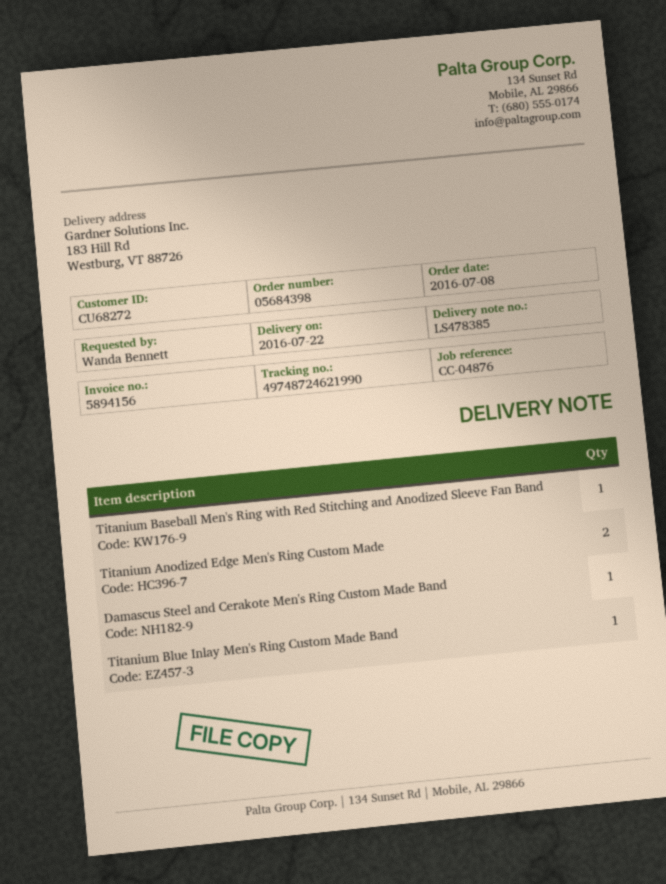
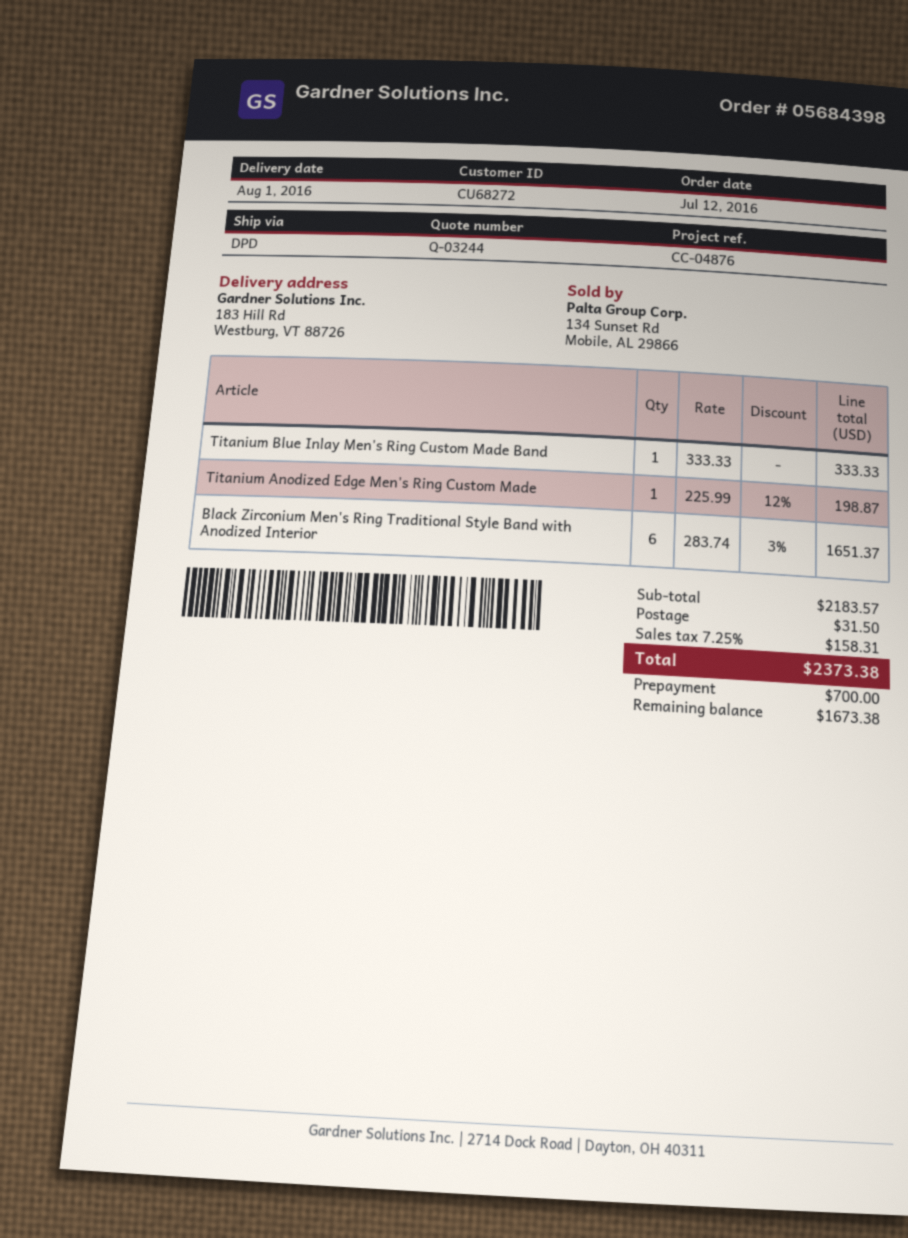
order date: 2016-07-08 -> 2016-07-12
delivery date: 2016-07-22 -> 2016-08-01
Titanium Baseball Men's Ring with Red Stitching and Anodized Sleeve Fan Band: 1 -> none
Titanium Anodized Edge Men's Ring Custom Made: 2 -> 1
Damascus Steel and Cerakote Men's Ring Custom Made Band: 1 -> none
Black Zirconium Men's Ring Traditional Style Band with Anodized Interior: none -> 6

